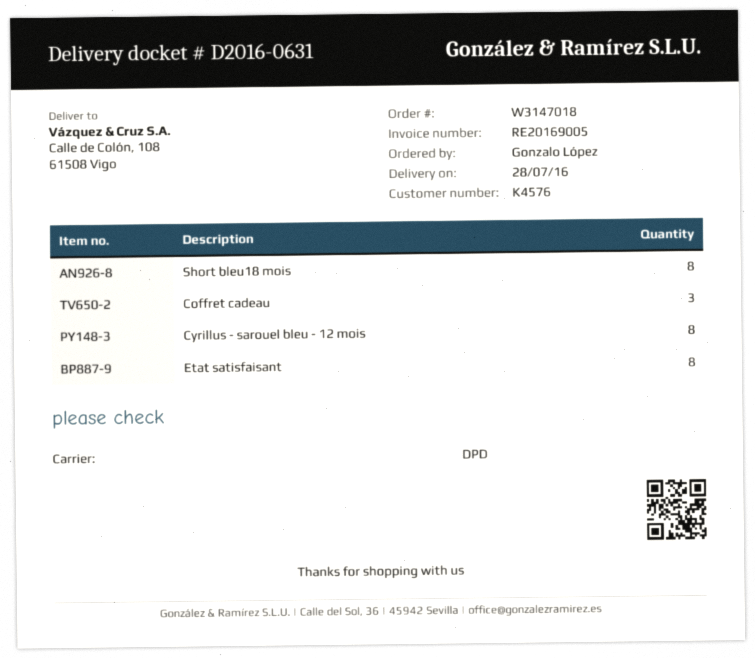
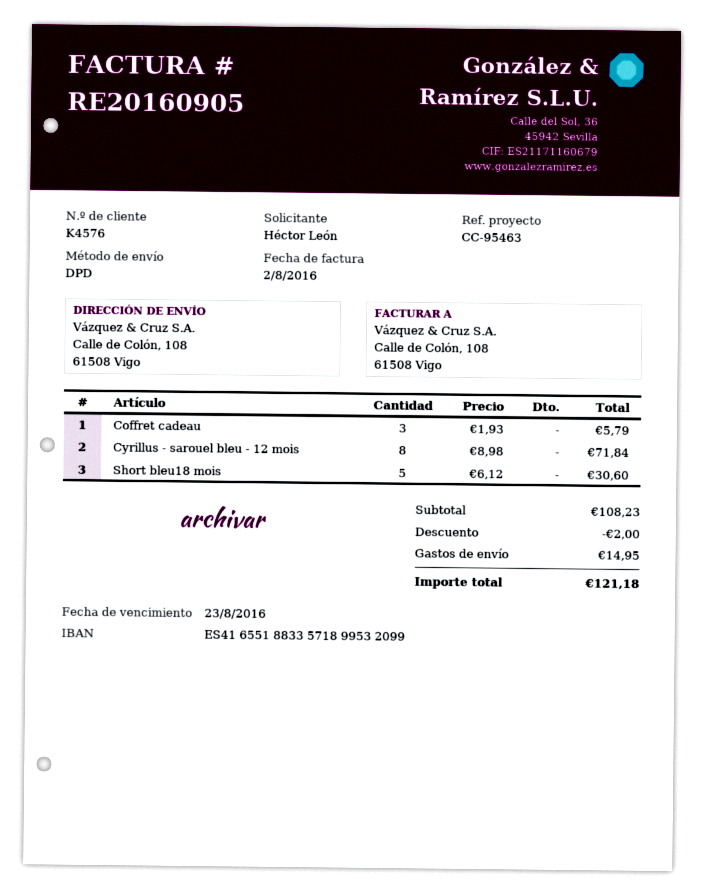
invoice number: RE20169005 -> RE20160905
ordered by: Gonzalo López -> Héctor León
Short bleu18 mois: 8 -> 5
Etat satisfaisant: 8 -> none

